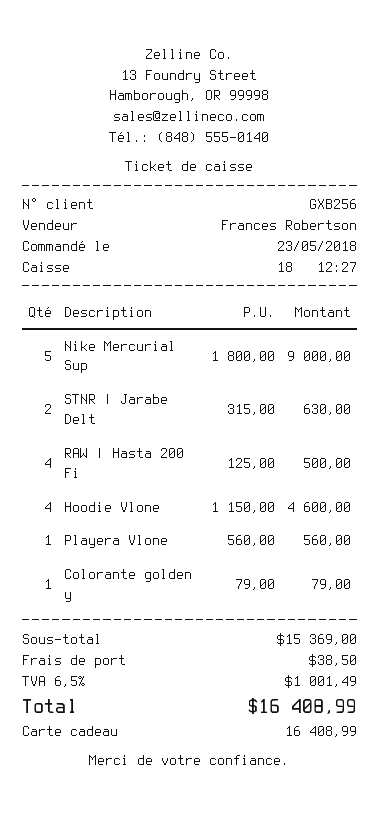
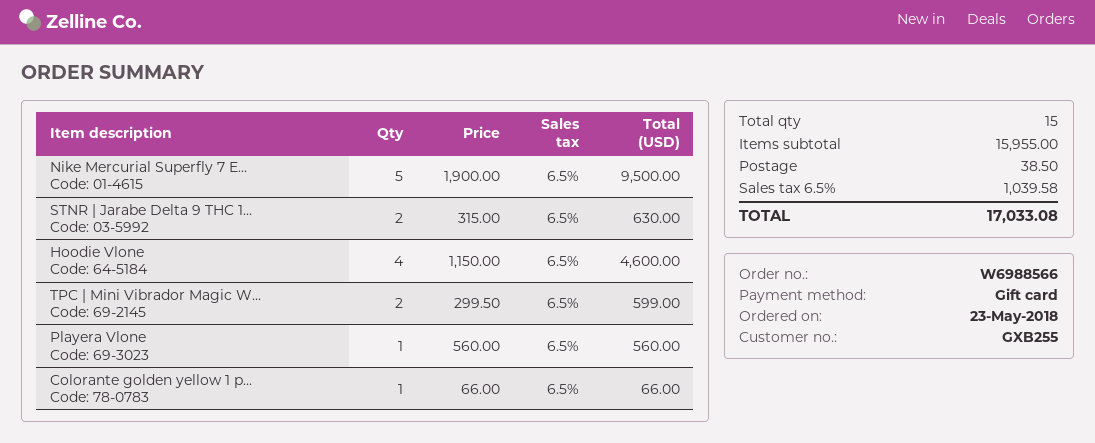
customer number: GXB256 -> GXB255
Nike Mercurial Sup: 5 x 1800.00 = 9000.00 -> 5 x 1900.00 = 9500.00
RAW | Hasta 200 Fi: 4 x 125.00 = 500.00 -> none
Colorante golden y: 1 x 79.00 = 79.00 -> 1 x 66.00 = 66.00
TPC | Mini Vibrador Magic W...: none -> 2 x 299.50 = 599.00
subtotal: 15369.00 -> 15955.00
tax: 6.5% = 1001.49 -> 6.5% = 1039.58
total: 16408.99 -> 17033.08

